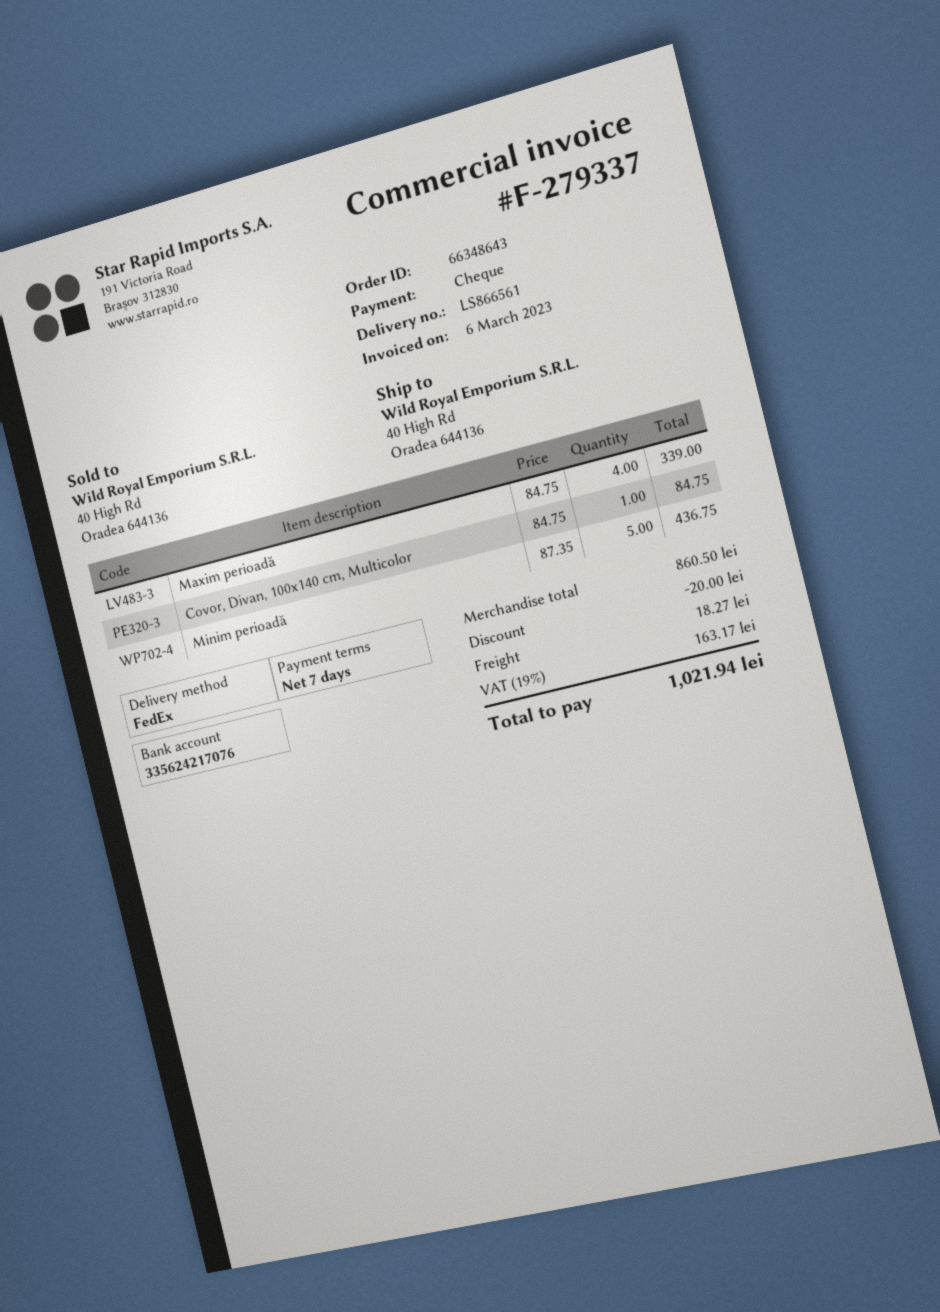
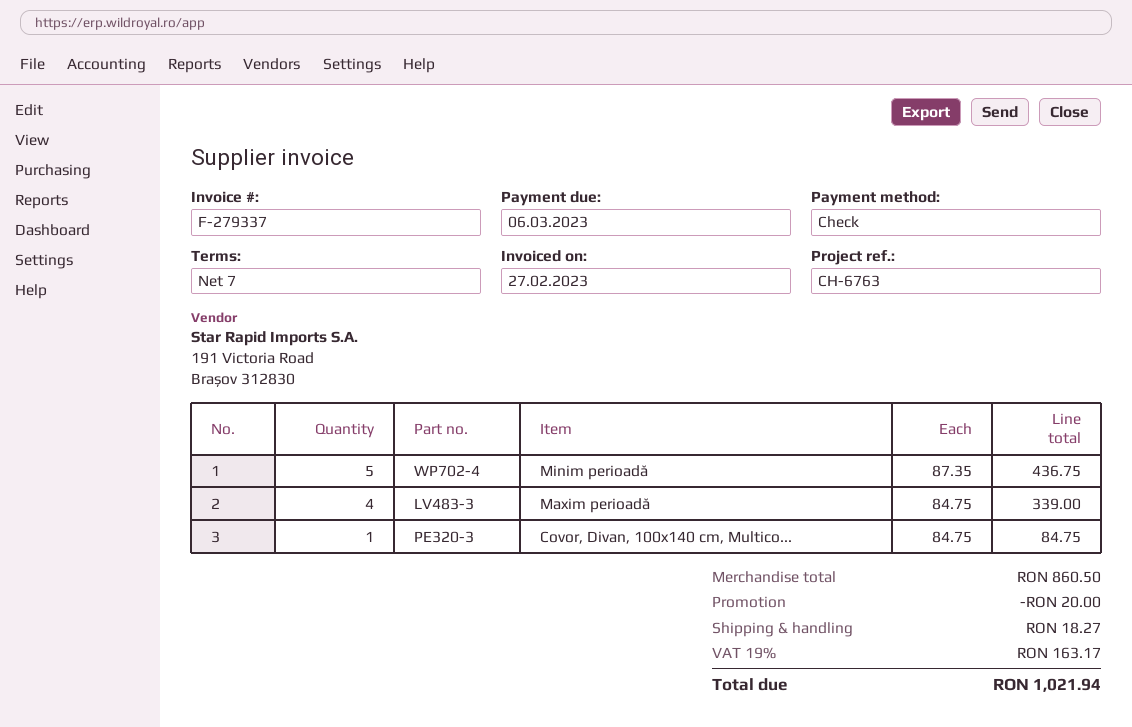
invoice date: 2023-03-06 -> 2023-02-27

